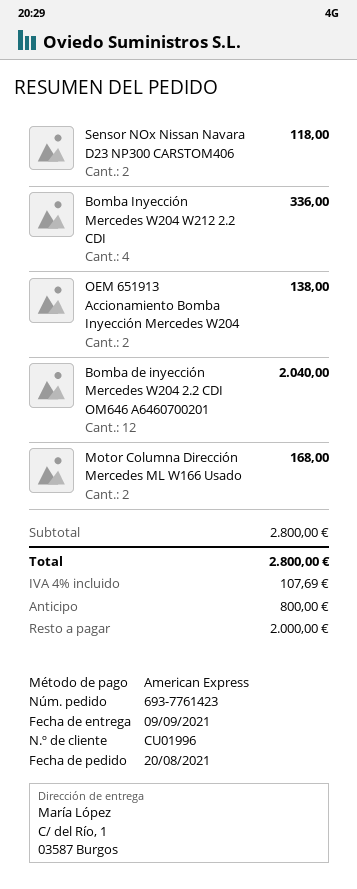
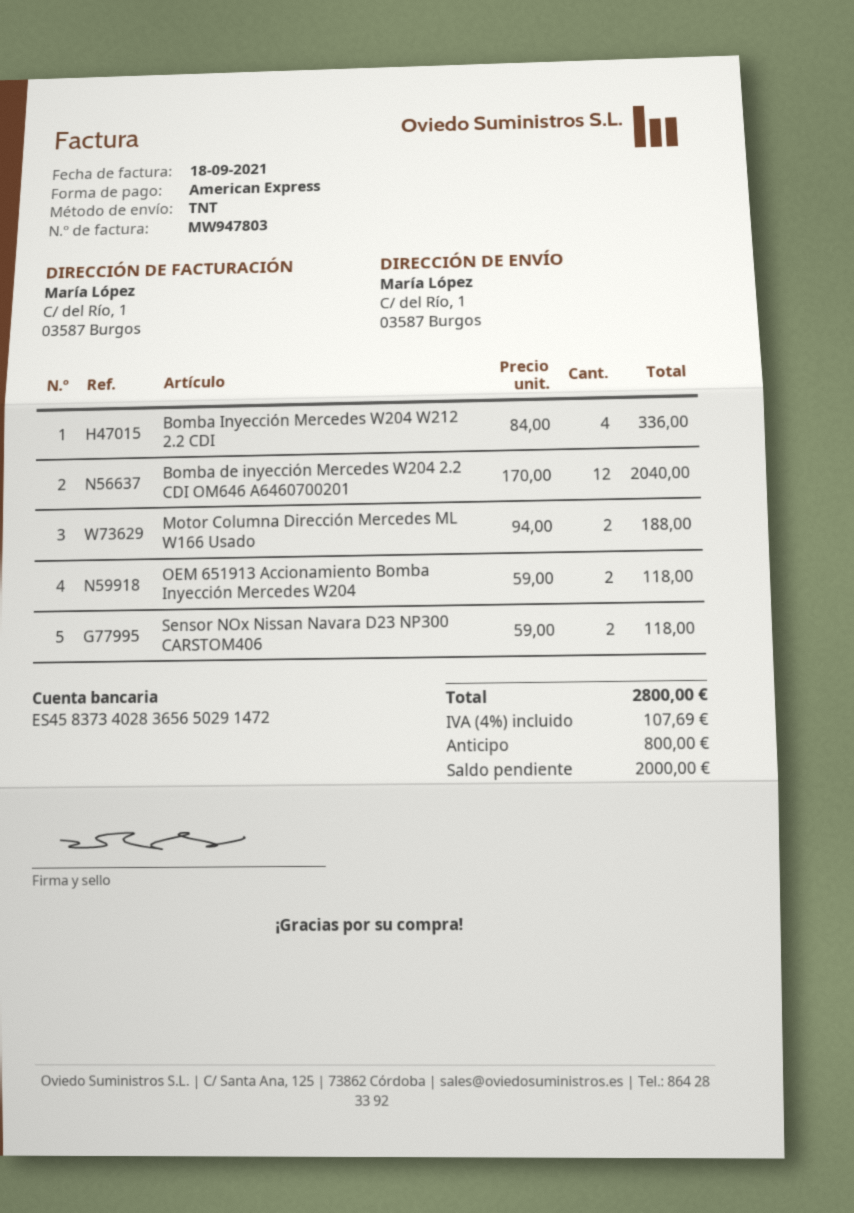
OEM 651913 Accionamiento Bomba Inyección Mercedes W204: 2 for 138.00 -> 2 for 118.00
Motor Columna Dirección Mercedes ML W166 Usado: 2 for 168.00 -> 2 for 188.00

